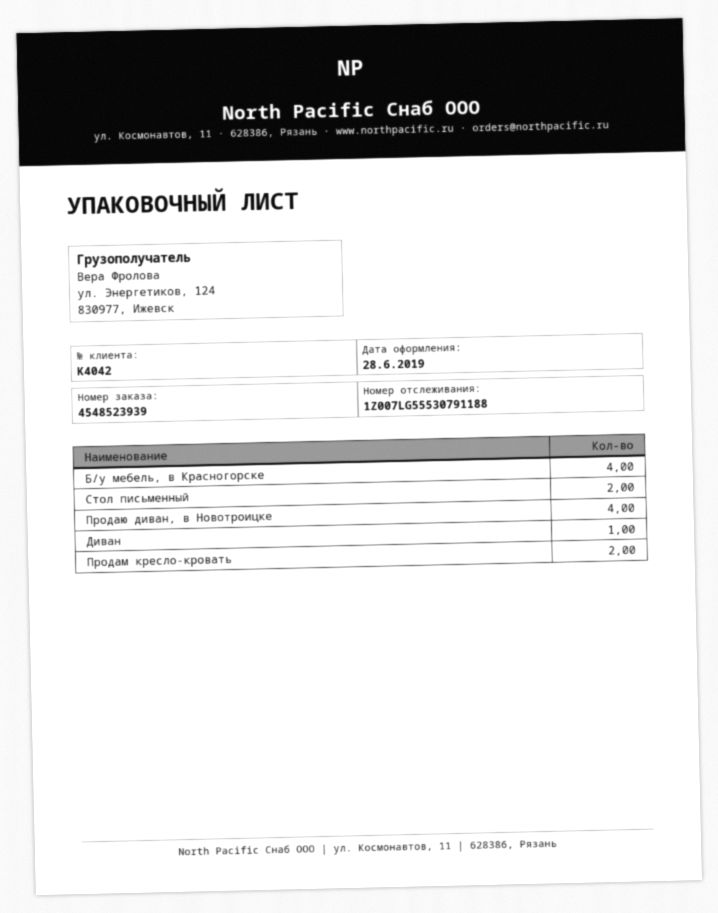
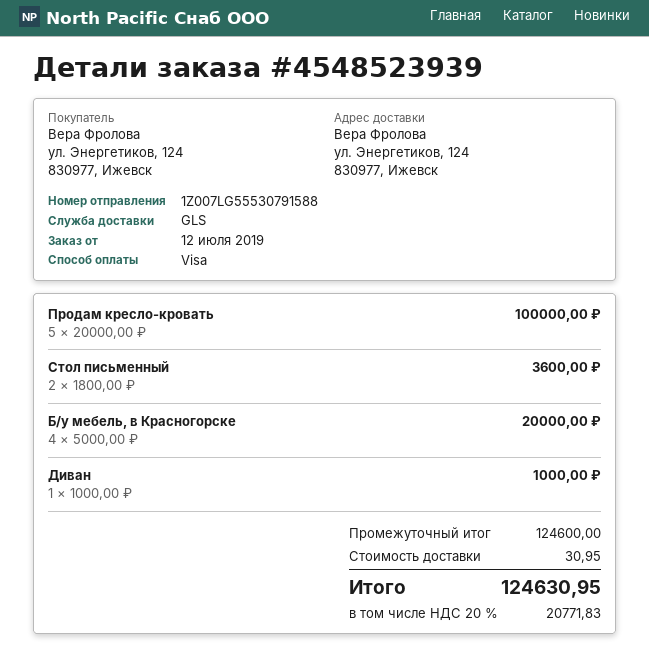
order date: 2019-06-28 -> 2019-07-12
tracking number: 1Z007LG55530791188 -> 1Z007LG55530791588
Продаю диван, в Новотроицке: 4 -> none
Продам кресло-кровать: 2 -> 5

